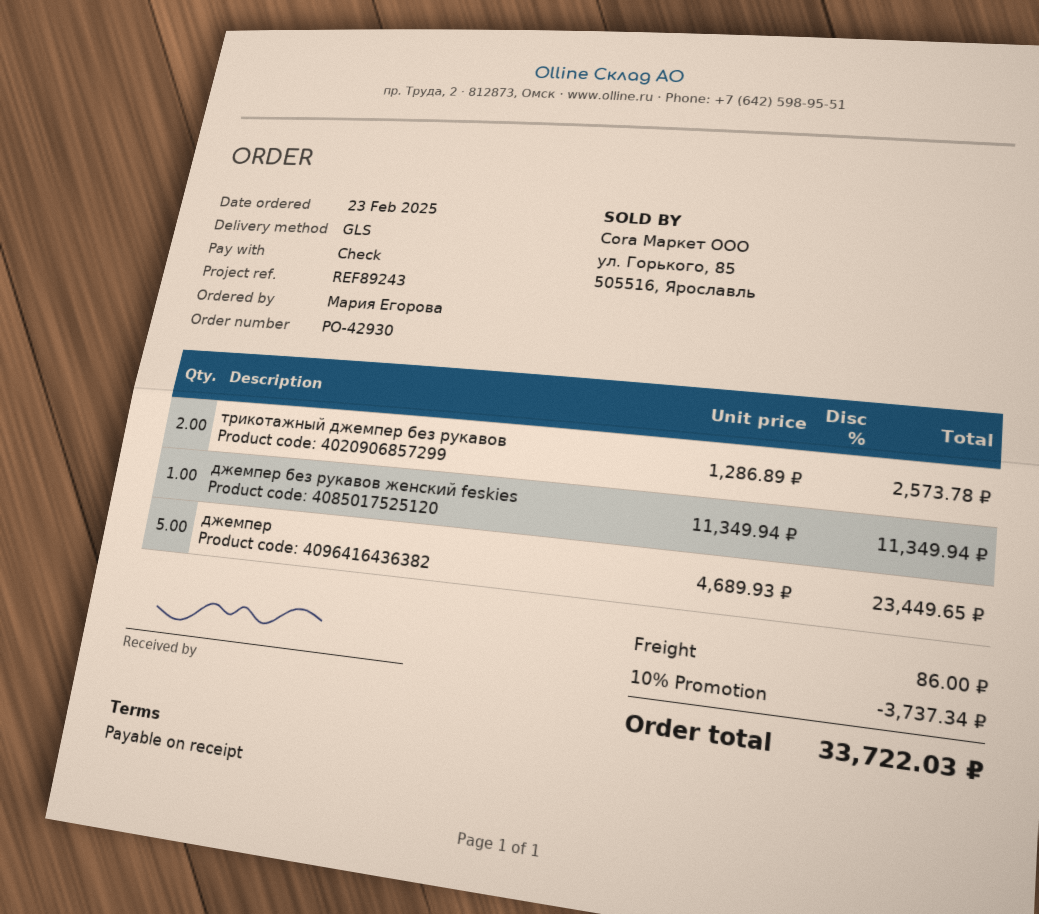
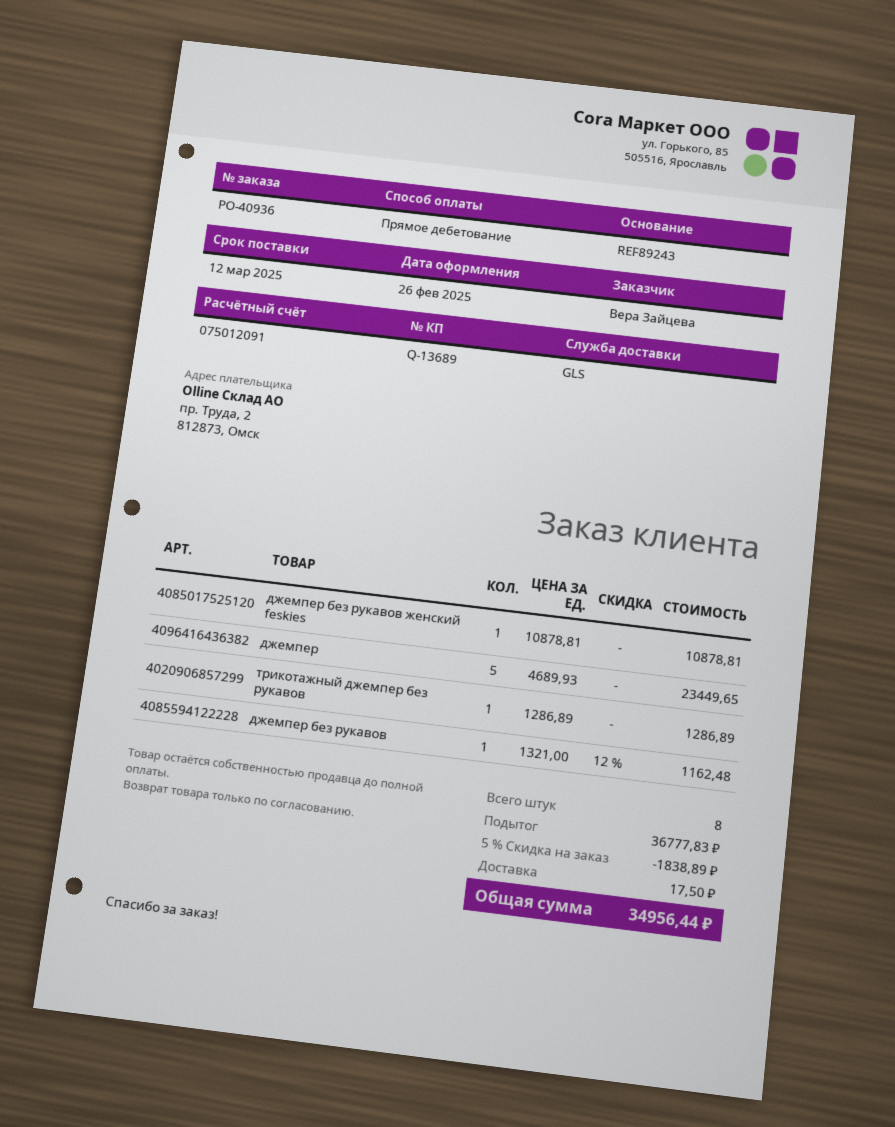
order number: PO-42930 -> PO-40936
order date: 2025-02-23 -> 2025-02-26
ordered by: Мария Егорова -> Вера Зайцева
payment method: cheque -> direct debit
трикотажный джемпер без рукавов: 2 x 1286.89 = 2573.78 -> 1 x 1286.89 = 1286.89
джемпер без рукавов женский feskies: 1 x 11349.94 = 11349.94 -> 1 x 10878.81 = 10878.81
джемпер без рукавов: none -> 1 x 1321.00 - 12% = 1162.48
discount: 10% = 3737.34 -> 5% = 1838.89
shipping: 86.00 -> 17.50
total: 33722.03 -> 34956.44

